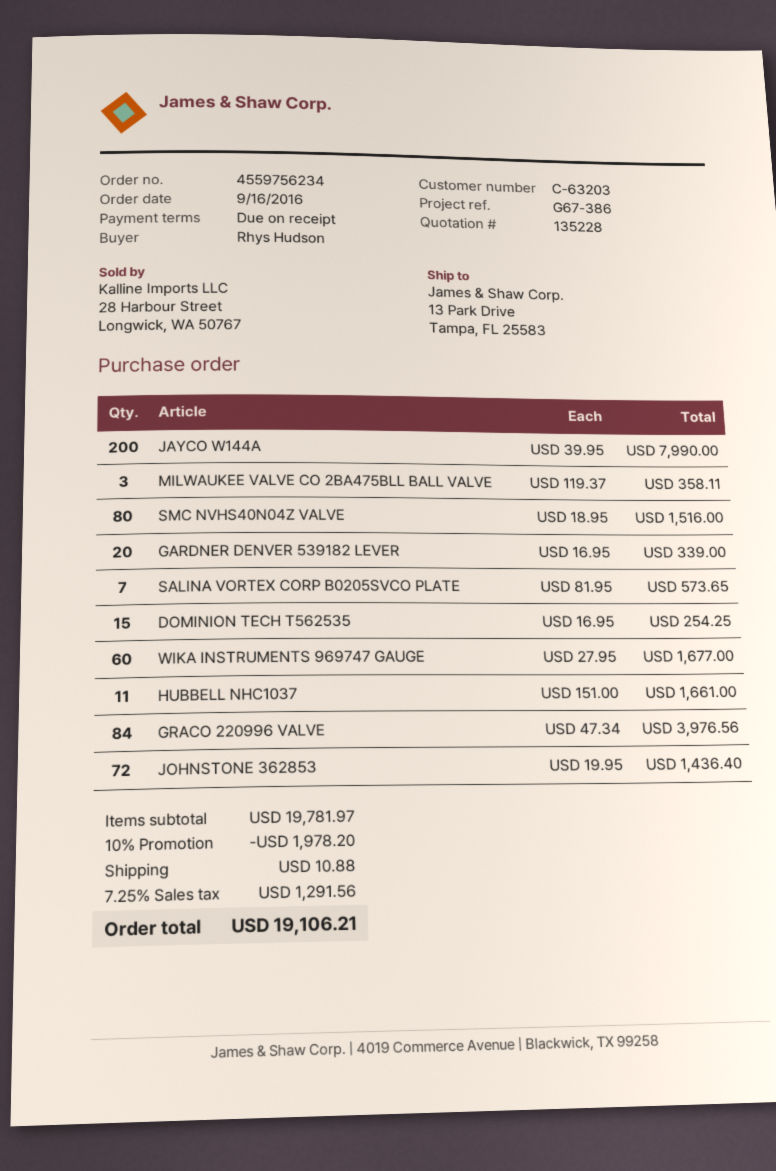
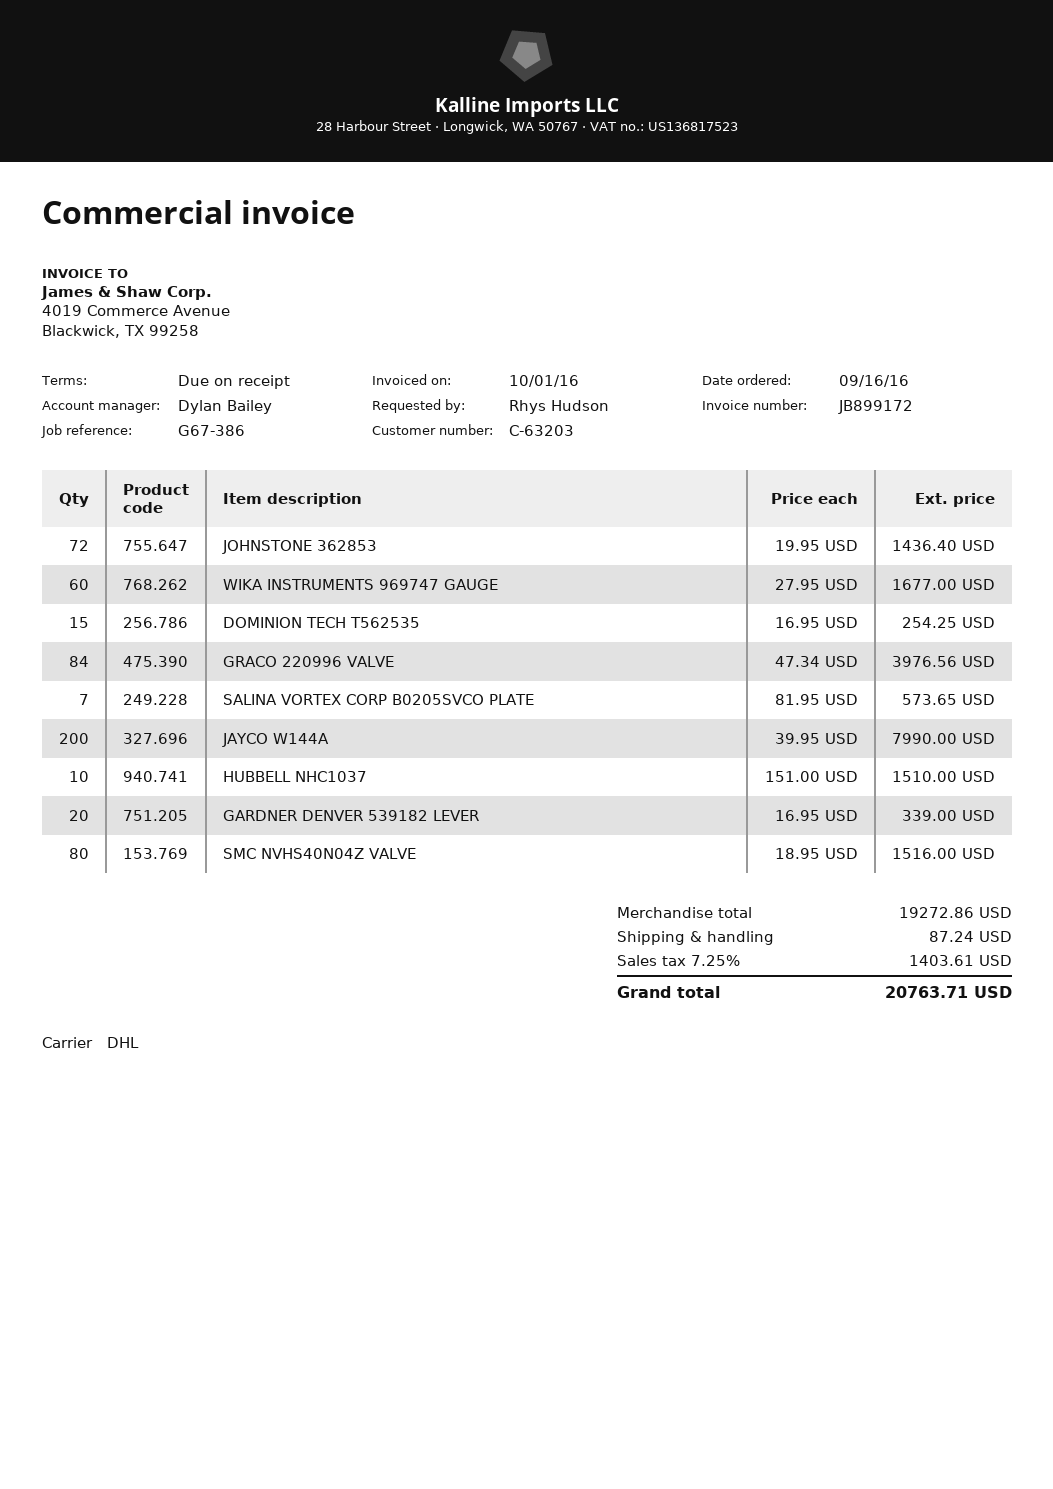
MILWAUKEE VALVE CO 2BA475BLL BALL VALVE: 3 x 119.37 = 358.11 -> none
HUBBELL NHC1037: 11 x 151.00 = 1661.00 -> 10 x 151.00 = 1510.00
subtotal: 19781.97 -> 19272.86
discount: 10% = 1978.20 -> none
shipping: 10.88 -> 87.24
tax: 7.25% = 1291.56 -> 7.25% = 1403.61
total: 19106.21 -> 20763.71

